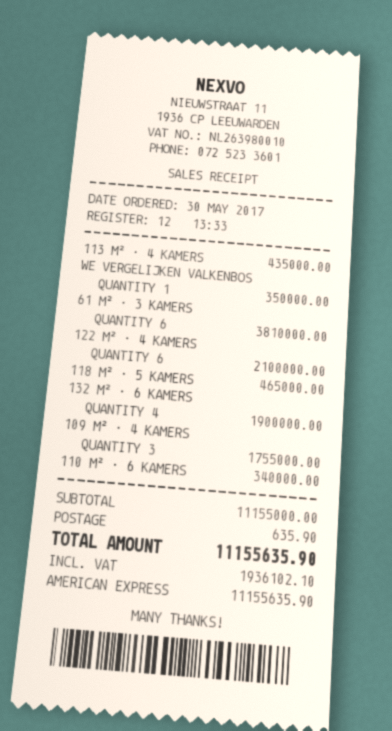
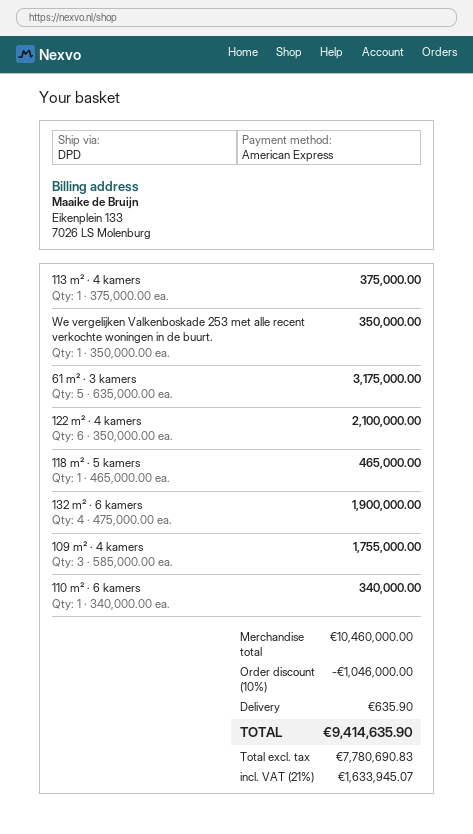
113 M² · 4 KAMERS: 1 for 435000.00 -> 1 for 375000.00
61 M² · 3 KAMERS: 6 for 3810000.00 -> 5 for 3175000.00
subtotal: 11155000.00 -> 10460000.00
discount: none -> 10% = 1046000.00
tax: 1936102.10 -> 1633945.07
total: 11155635.90 -> 9414635.90

